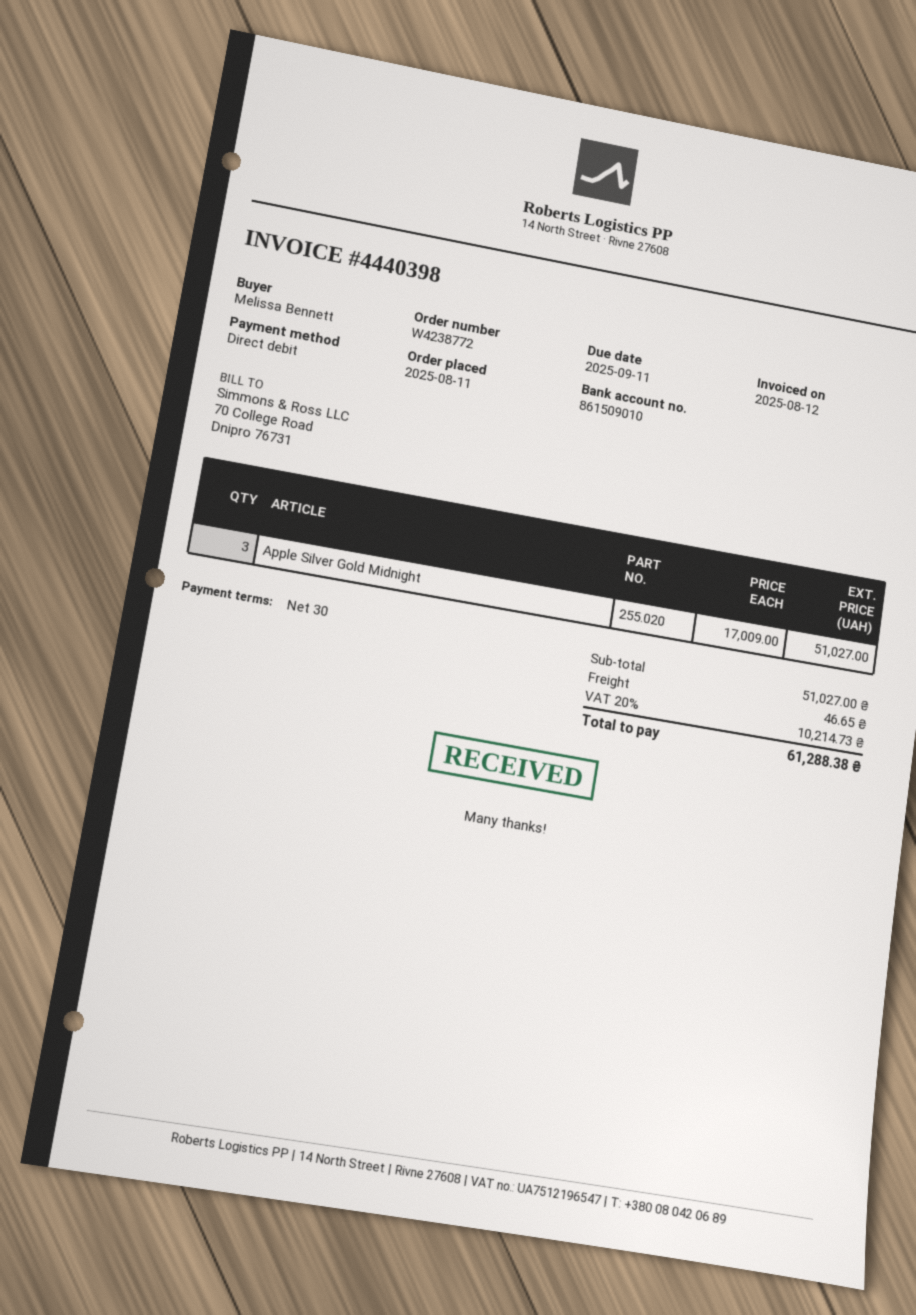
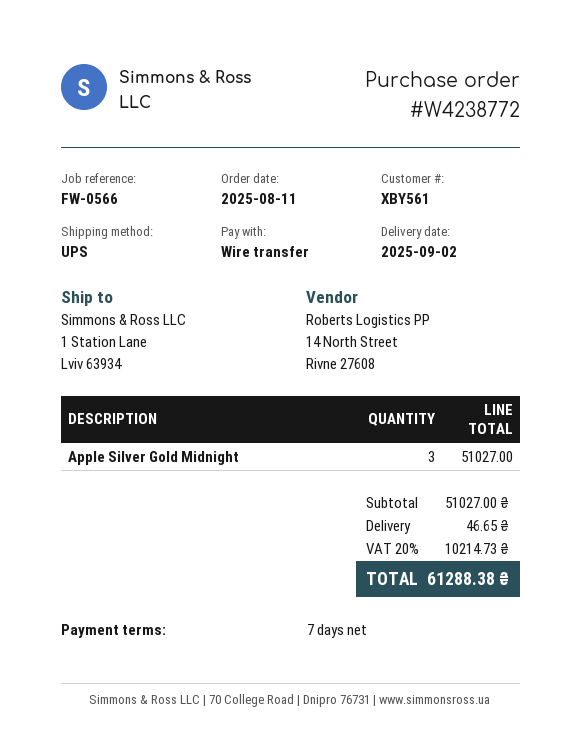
payment terms: 30 days -> 7 days
payment method: direct debit -> bank transfer

